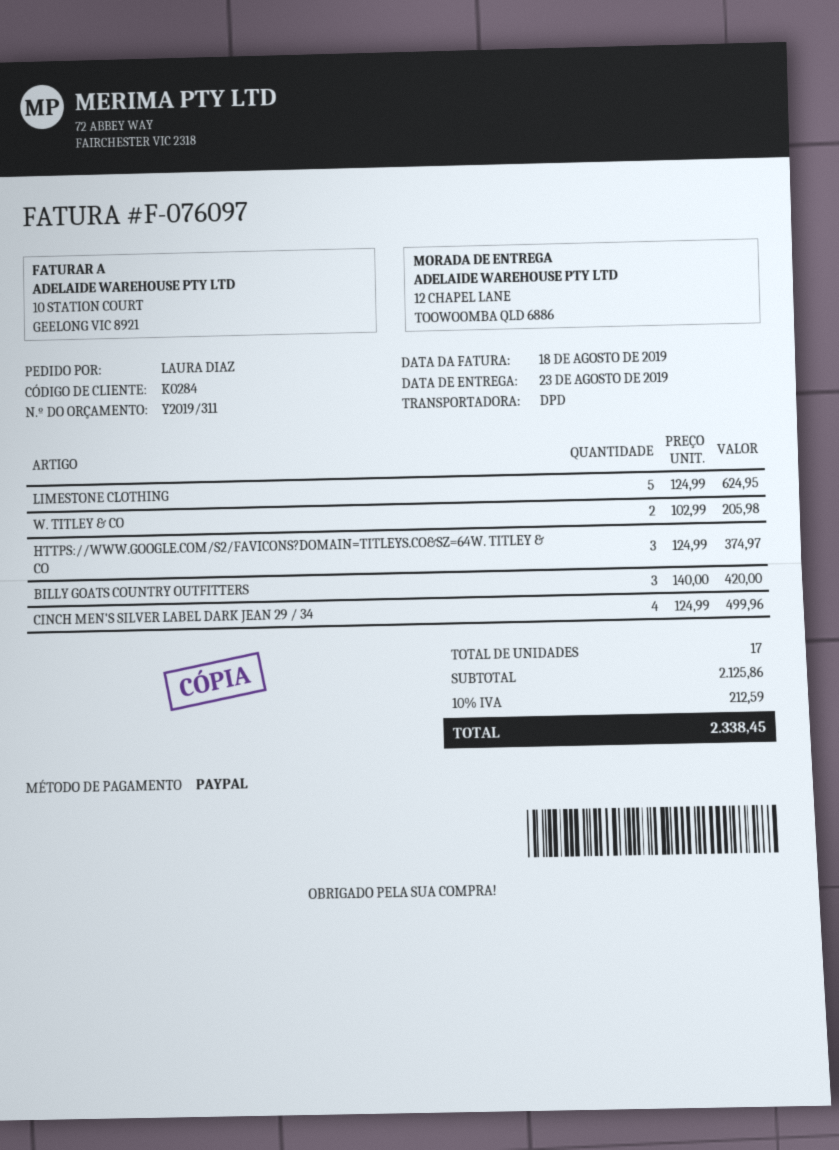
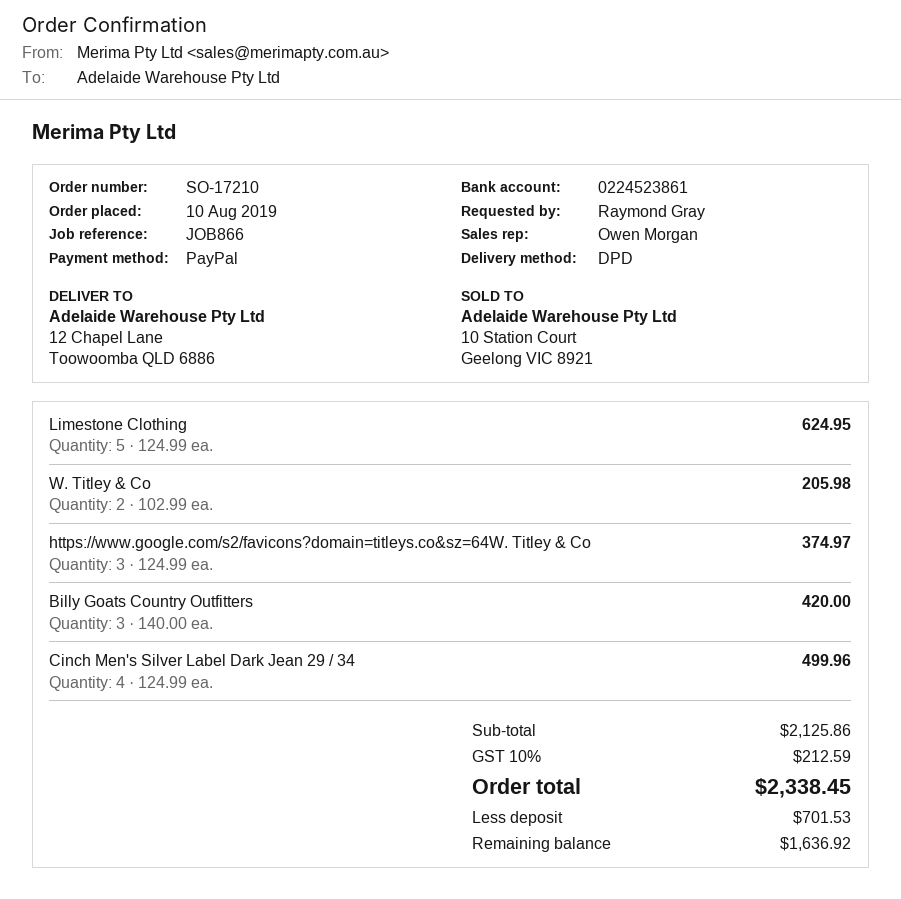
ordered by: LAURA DIAZ -> Raymond Gray

